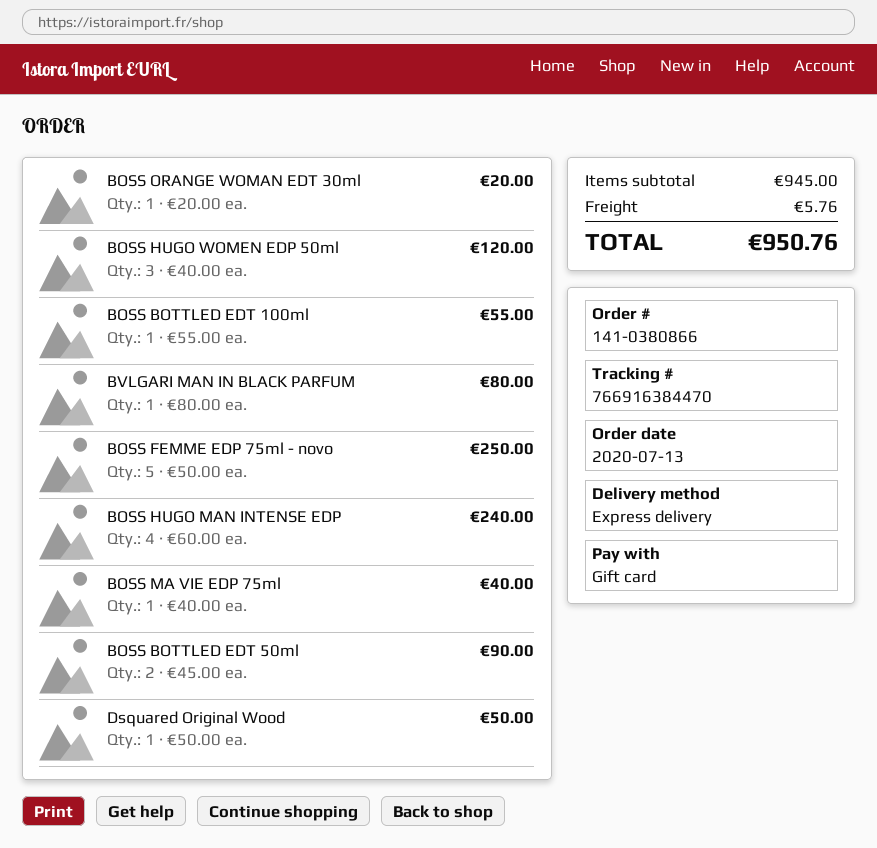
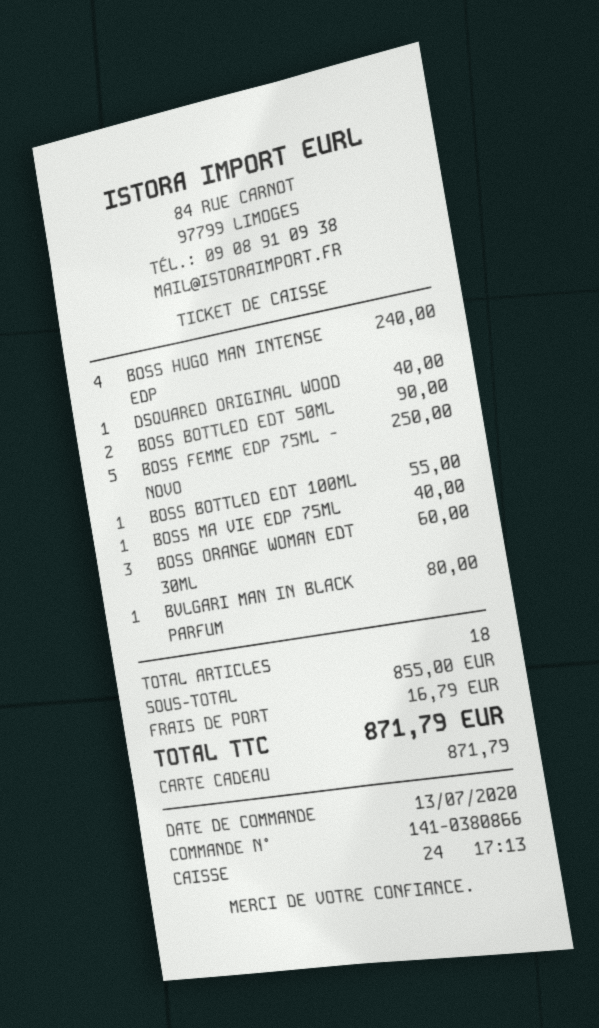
BOSS ORANGE WOMAN EDT 30ml: 1 for 20.00 -> 3 for 60.00
BOSS HUGO WOMEN EDP 50ml: 3 for 120.00 -> none
Dsquared Original Wood: 1 for 50.00 -> 1 for 40.00
subtotal: 945.00 -> 855.00
shipping: 5.76 -> 16.79
total: 950.76 -> 871.79

